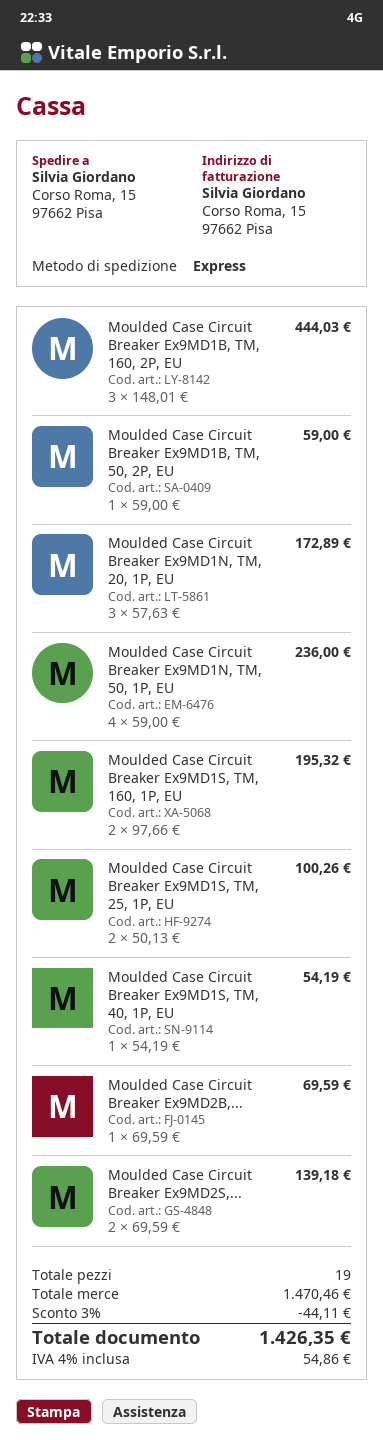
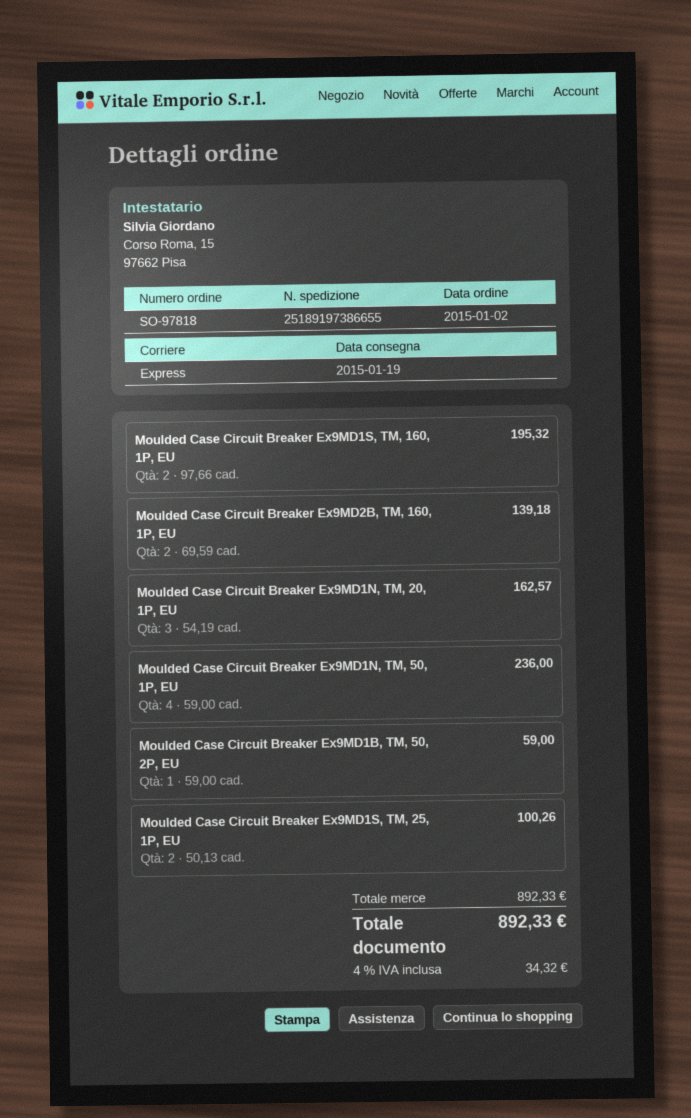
Moulded Case Circuit Breaker Ex9MD1B, TM, 160, 2P, EU: 3 x 148.01 = 444.03 -> none
Moulded Case Circuit Breaker Ex9MD1N, TM, 20, 1P, EU: 3 x 57.63 = 172.89 -> 3 x 54.19 = 162.57
Moulded Case Circuit Breaker Ex9MD1S, TM, 40, 1P, EU: 1 x 54.19 = 54.19 -> none
Moulded Case Circuit Breaker Ex9MD2B,...: 1 x 69.59 = 69.59 -> 2 x 69.59 = 139.18
Moulded Case Circuit Breaker Ex9MD2S,...: 2 x 69.59 = 139.18 -> none
subtotal: 1470.46 -> 892.33
discount: 3% = 44.11 -> none
tax: 4% = 54.86 -> 4% = 34.32
total: 1426.35 -> 892.33

